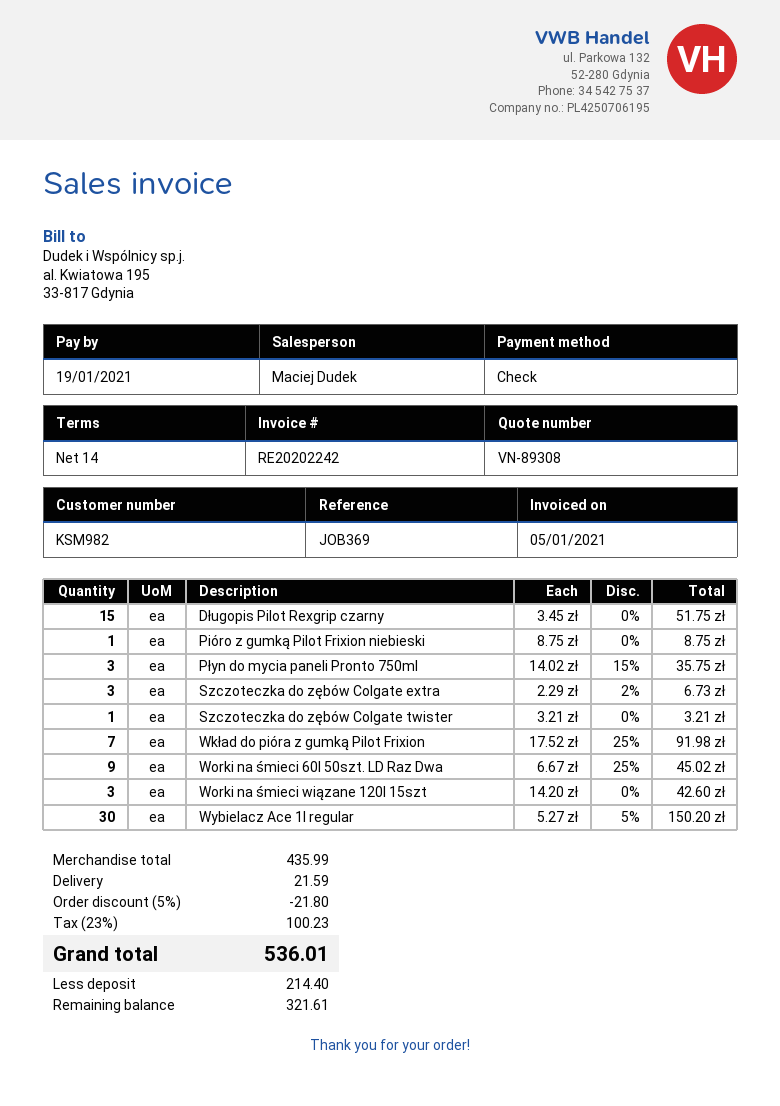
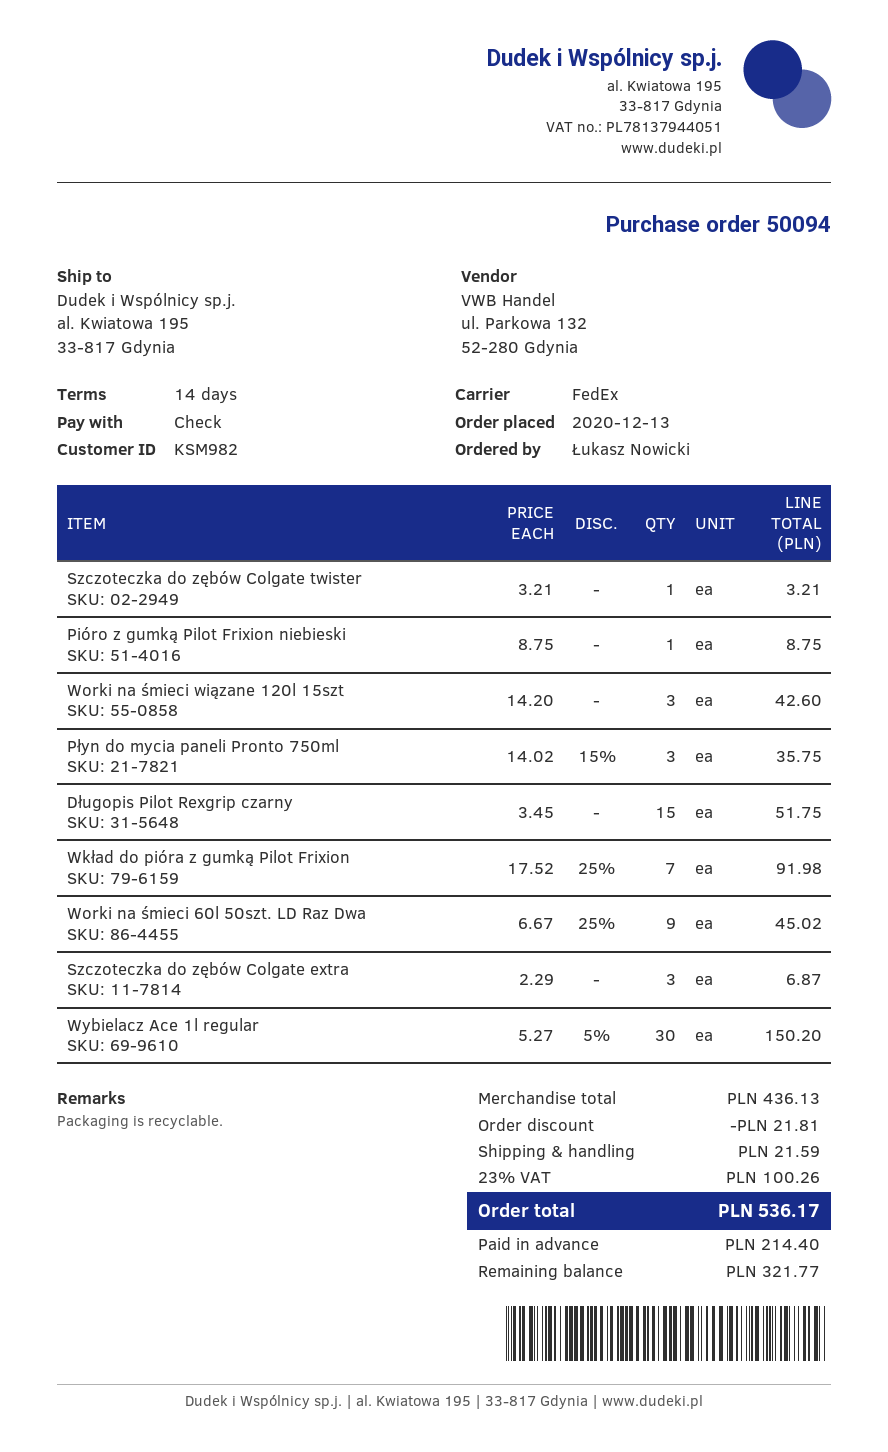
Szczoteczka do zębów Colgate extra: 3 x 2.29 - 2% = 6.73 -> 3 x 2.29 = 6.87
subtotal: 435.99 -> 436.13
discount: 21.80 -> 21.81
tax: 23% = 100.23 -> 23% = 100.26
total: 536.01 -> 536.17
balance: 321.61 -> 321.77

